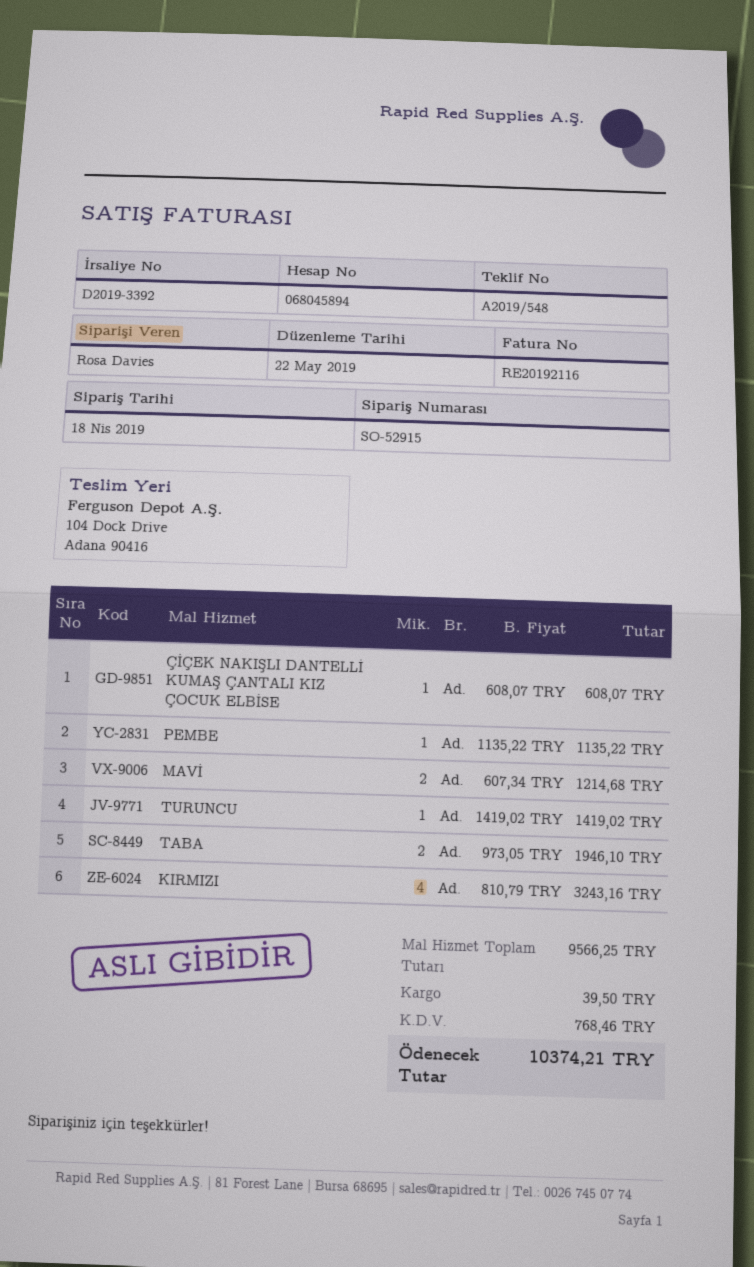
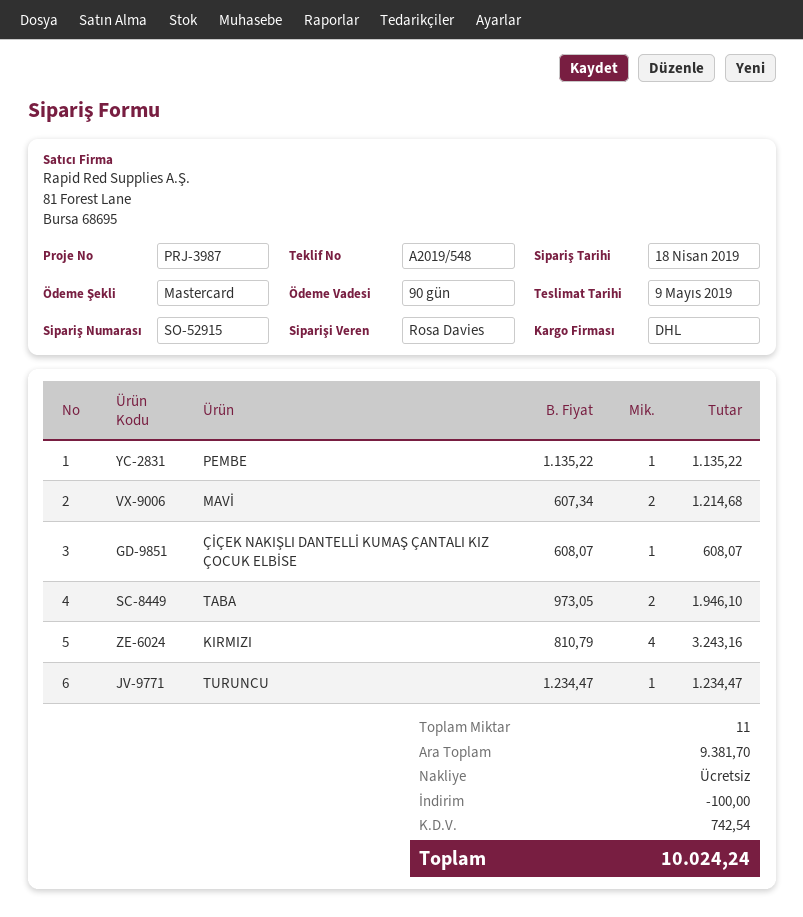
TURUNCU: 1 x 1419.02 = 1419.02 -> 1 x 1234.47 = 1234.47
subtotal: 9566.25 -> 9381.70
discount: none -> 100.00
shipping: 39.50 -> 0.00
tax: 768.46 -> 742.54
total: 10374.21 -> 10024.24

